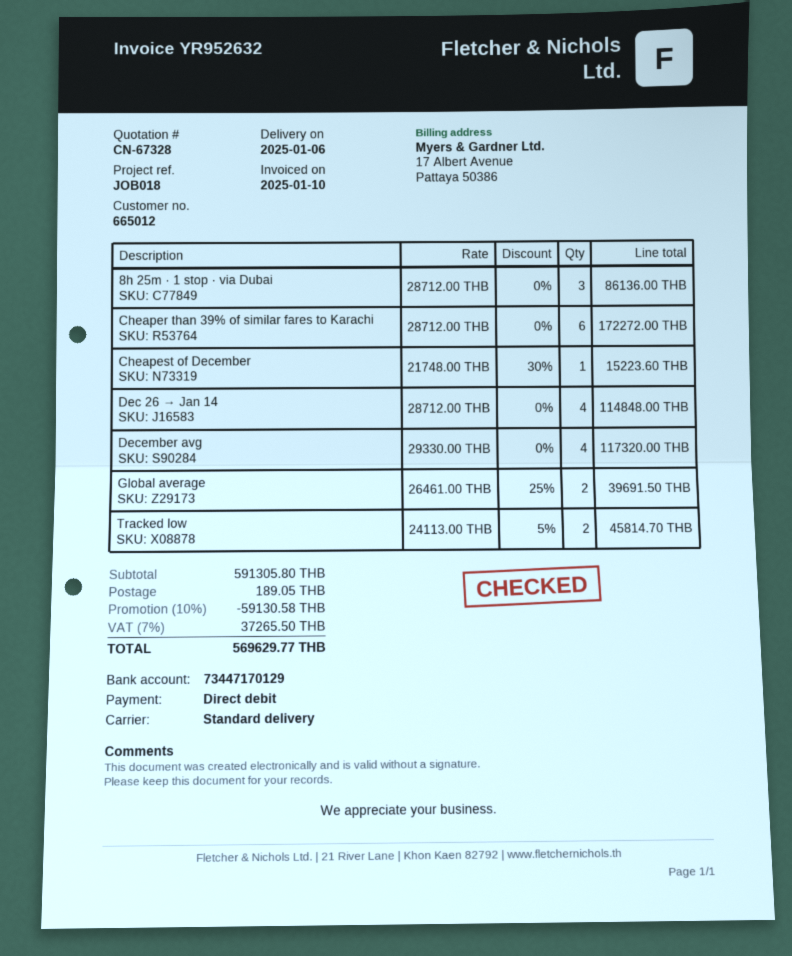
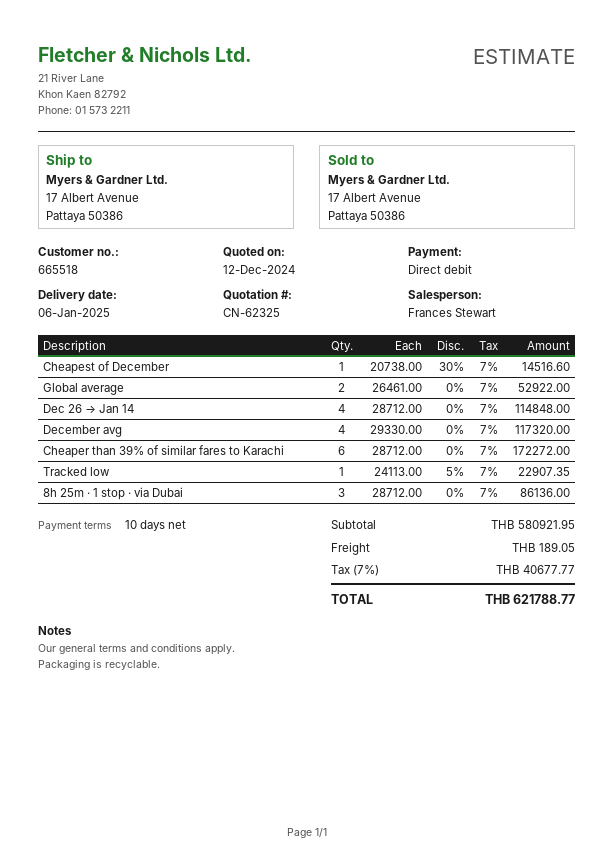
quote number: CN-67328 -> CN-62325
customer number: 665012 -> 665518
Cheapest of December: 1 x 21748.00 - 30% = 15223.60 -> 1 x 20738.00 - 30% = 14516.60
Global average: 2 x 26461.00 - 25% = 39691.50 -> 2 x 26461.00 = 52922.00
Tracked low: 2 x 24113.00 - 5% = 45814.70 -> 1 x 24113.00 - 5% = 22907.35
subtotal: 591305.80 -> 580921.95
discount: 10% = 59130.58 -> none
tax: 7% = 37265.50 -> 7% = 40677.77
total: 569629.77 -> 621788.77

